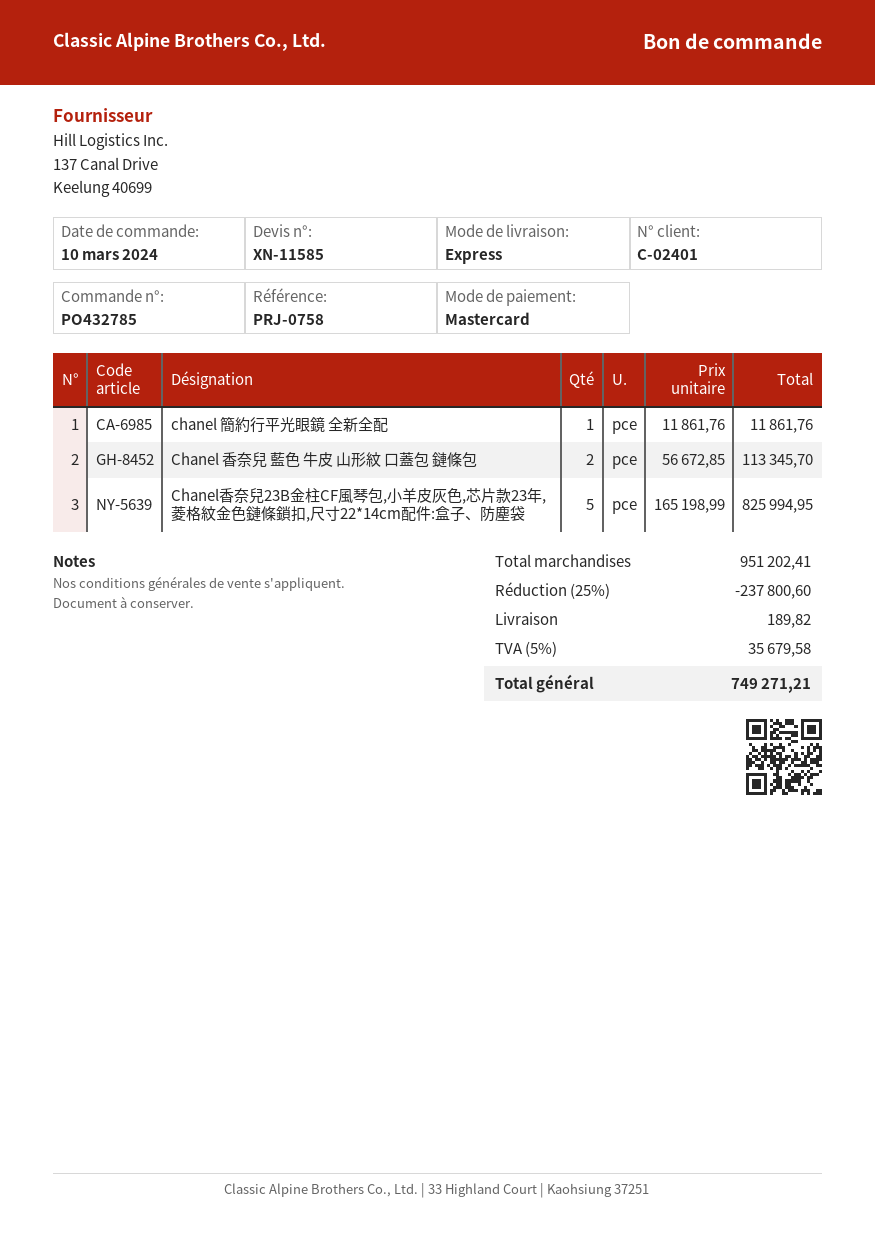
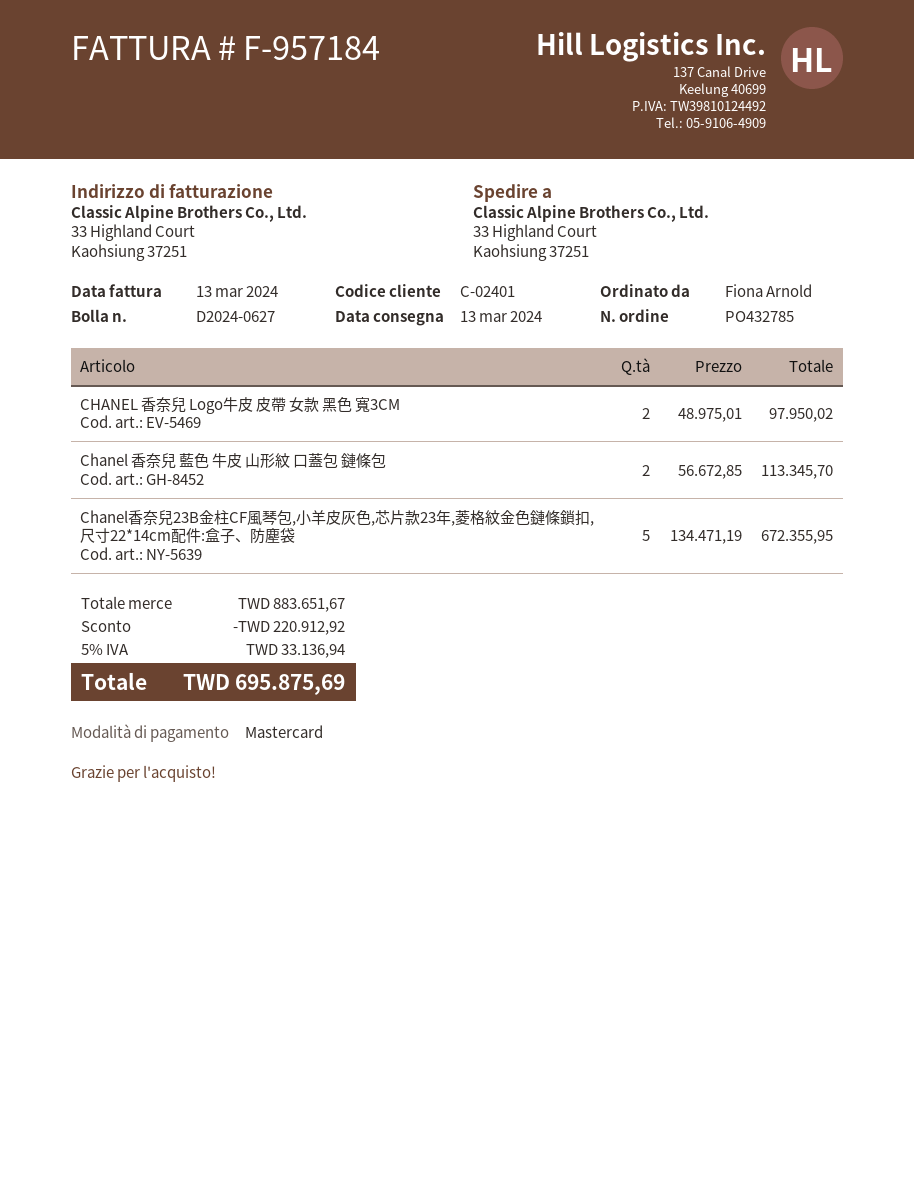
chanel 簡約行平光眼鏡 全新全配: 1 x 11861.76 = 11861.76 -> none
Chanel香奈兒23B金柱CF風琴包,小羊皮灰色,芯片款23年,菱格紋金色鏈條鎖扣,尺寸22*14cm配件:盒子、防塵袋: 5 x 165198.99 = 825994.95 -> 5 x 134471.19 = 672355.95
CHANEL 香奈兒 Logo牛皮 皮帶 女款 黑色 寬3CM: none -> 2 x 48975.01 = 97950.02
subtotal: 951202.41 -> 883651.67
discount: 237800.60 -> 220912.92
shipping: 189.82 -> none
tax: 5% = 35679.58 -> 5% = 33136.94
total: 749271.21 -> 695875.69

